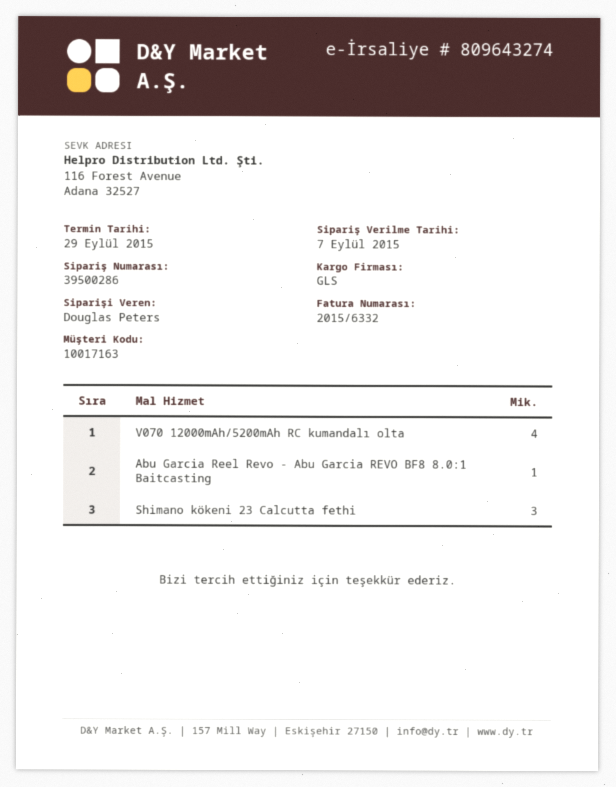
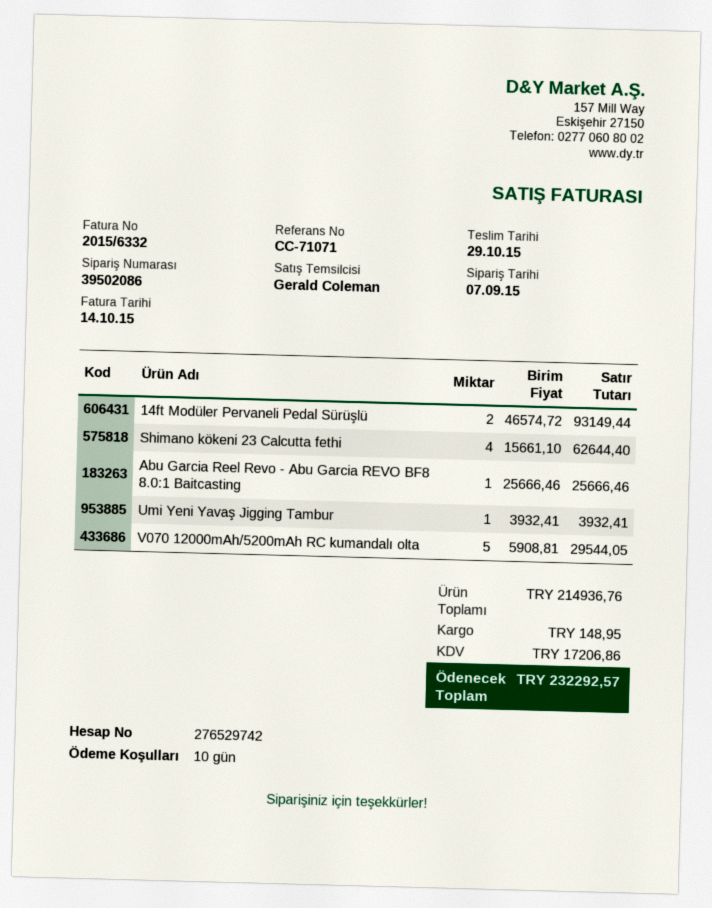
order number: 39500286 -> 39502086
delivery date: 2015-09-29 -> 2015-10-29
V070 12000mAh/5200mAh RC kumandalı olta: 4 -> 5
Shimano kökeni 23 Calcutta fethi: 3 -> 4
14ft Modüler Pervaneli Pedal Sürüşlü: none -> 2
Umi Yeni Yavaş Jigging Tambur: none -> 1

